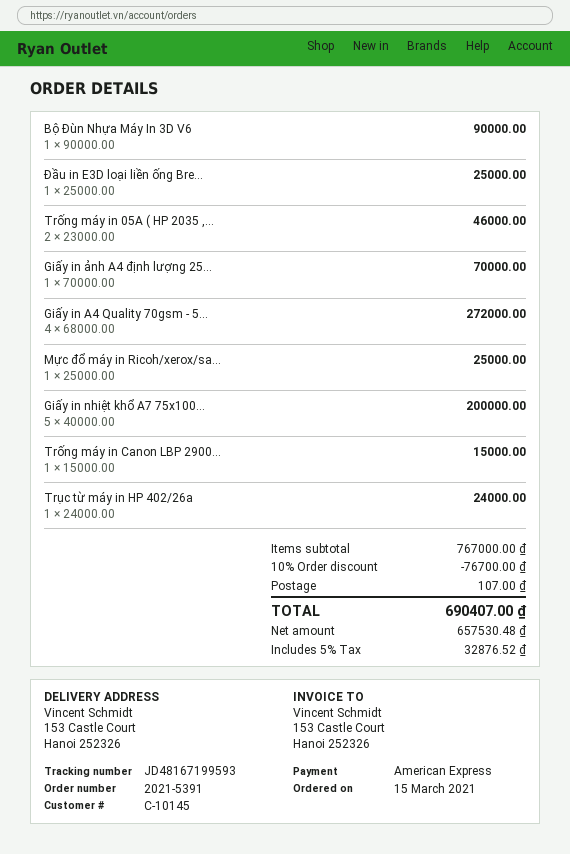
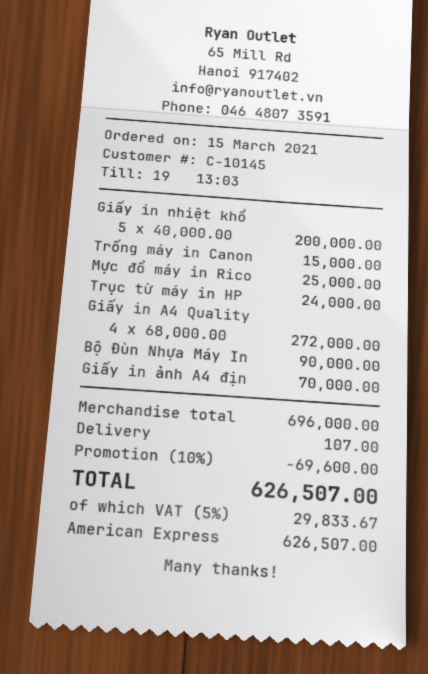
Đầu in E3D loại liền ống Bre...: 1 x 25000.00 = 25000.00 -> none
Trống máy in 05A ( HP 2035 ,...: 2 x 23000.00 = 46000.00 -> none
subtotal: 767000.00 -> 696000.00
discount: 10% = 76700.00 -> 10% = 69600.00
tax: 5% = 32876.52 -> 5% = 29833.67
total: 690407.00 -> 626507.00

